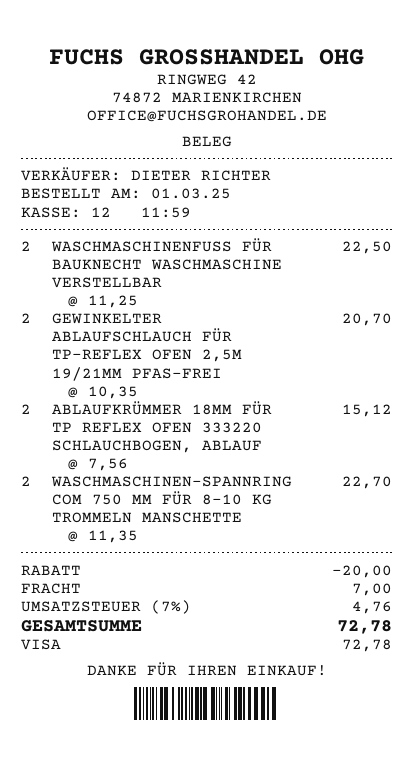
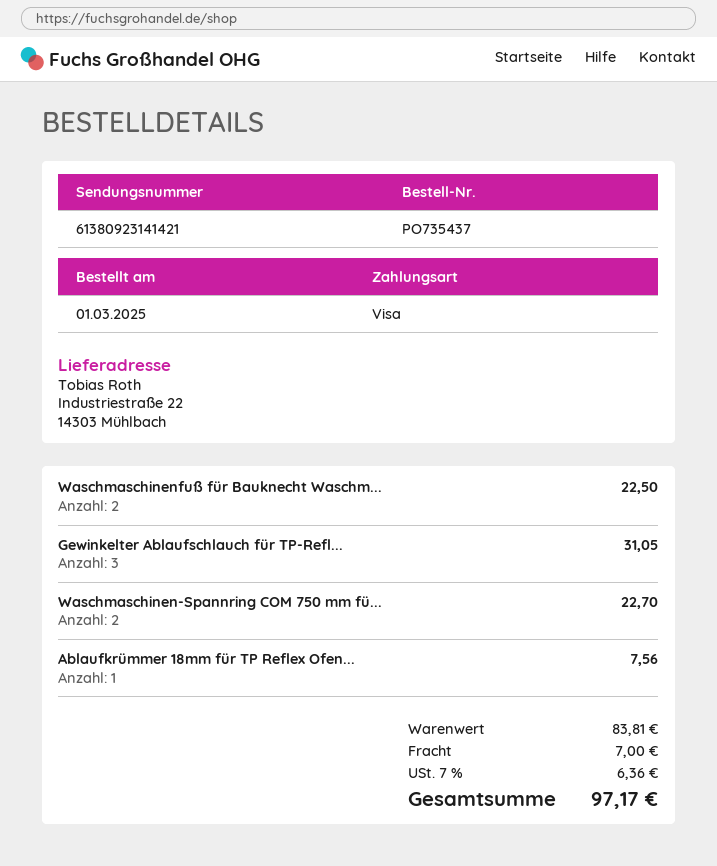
GEWINKELTER ABLAUFSCHLAUCH FÜR TP-REFLEX OFEN 2,5M 19/21MM PFAS-FREI: 2 for 20.70 -> 3 for 31.05
ABLAUFKRÜMMER 18MM FÜR TP REFLEX OFEN 333220 SCHLAUCHBOGEN, ABLAUF: 2 for 15.12 -> 1 for 7.56
discount: 20.00 -> none
tax: 7% = 4.76 -> 7% = 6.36
total: 72.78 -> 97.17

